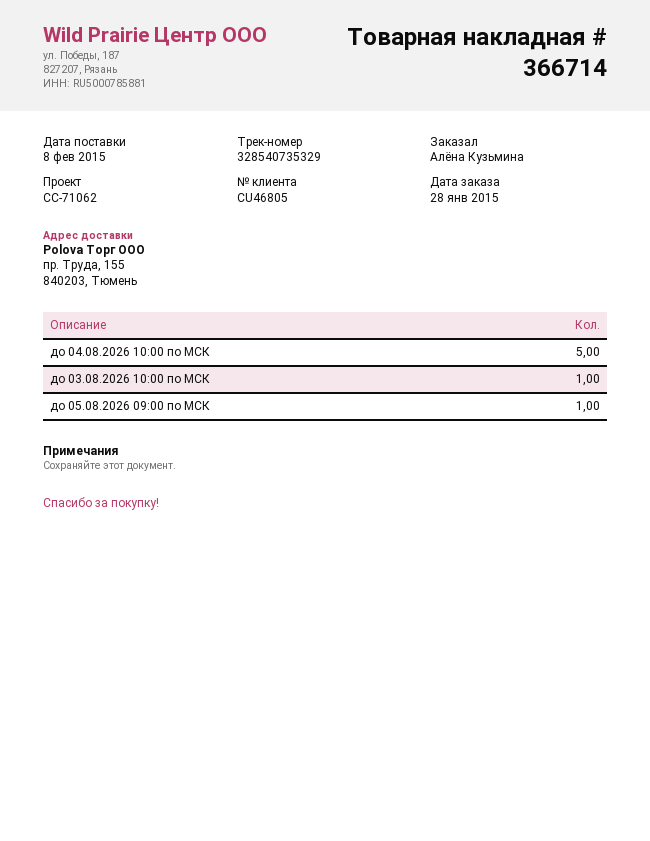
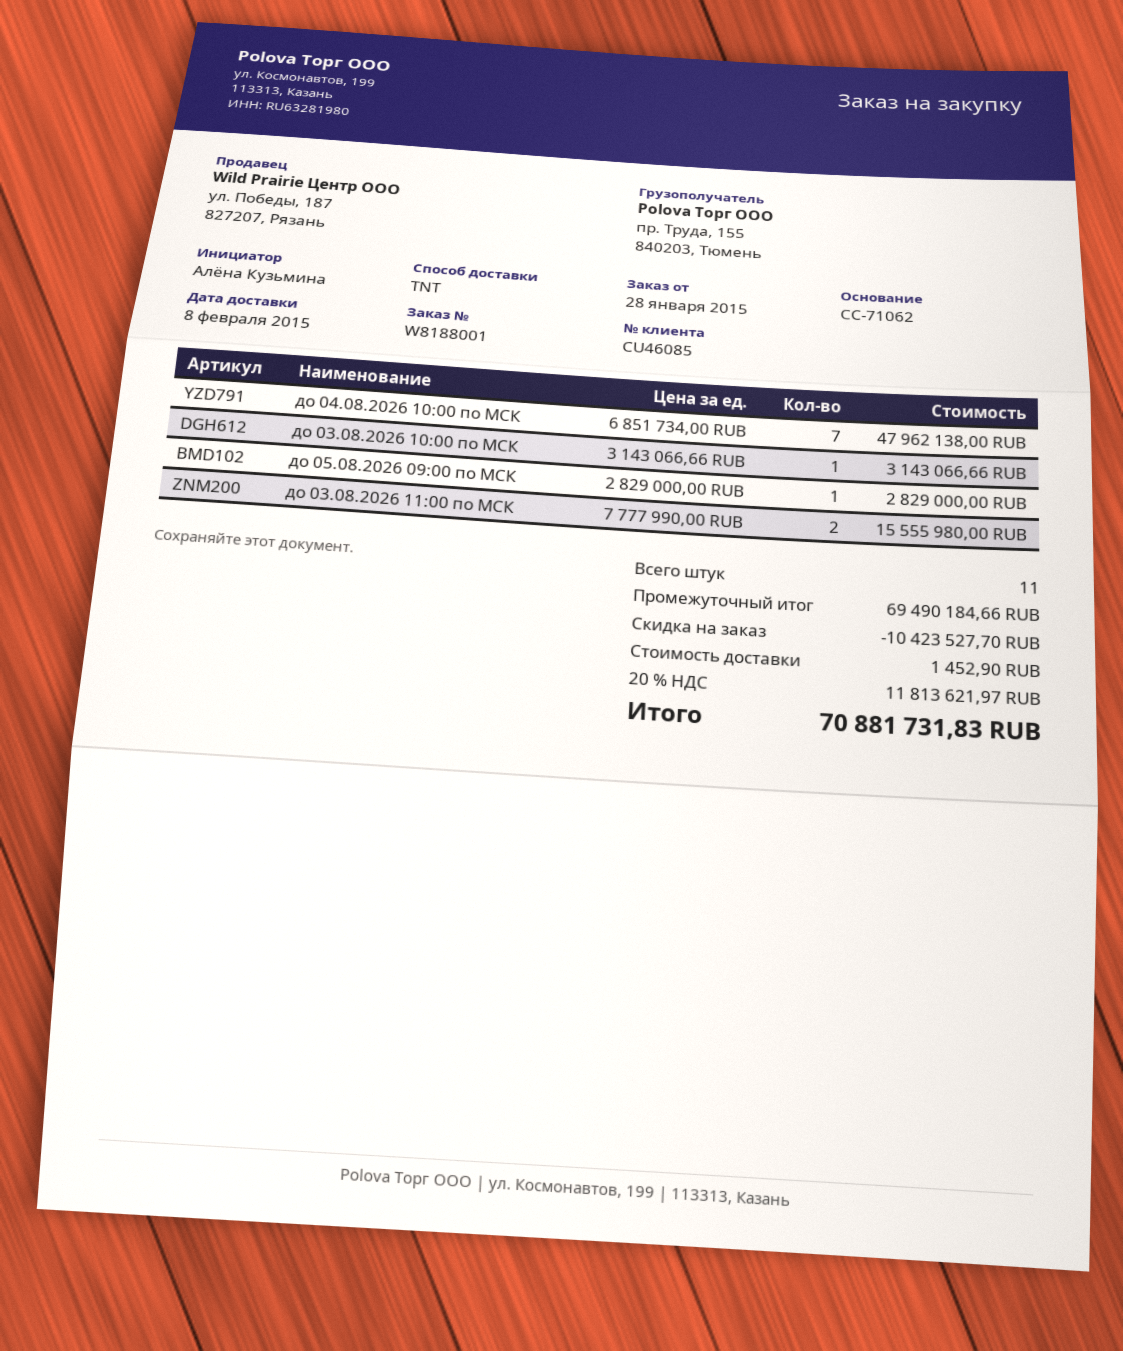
customer number: CU46805 -> CU46085
до 04.08.2026 10:00 по МСК: 5 -> 7
до 03.08.2026 11:00 по МСК: none -> 2

